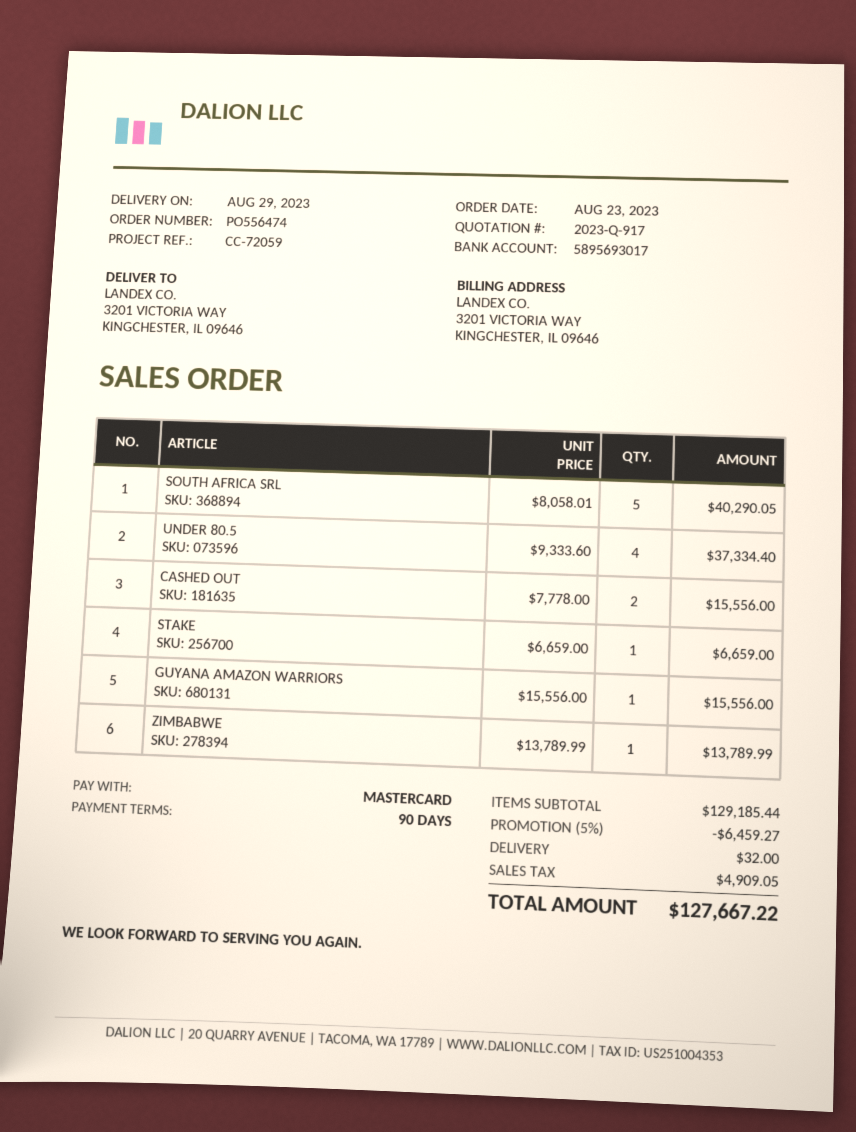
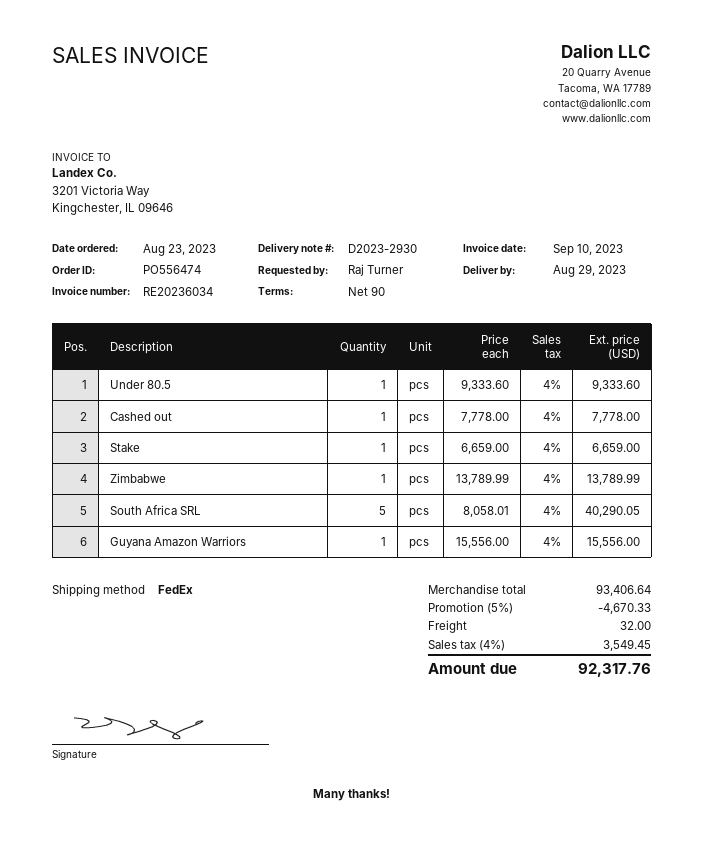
UNDER 80.5: 4 x 9333.60 = 37334.40 -> 1 x 9333.60 = 9333.60
CASHED OUT: 2 x 7778.00 = 15556.00 -> 1 x 7778.00 = 7778.00
subtotal: 129185.44 -> 93406.64
discount: 5% = 6459.27 -> 5% = 4670.33
tax: 4909.05 -> 3549.45
total: 127667.22 -> 92317.76

